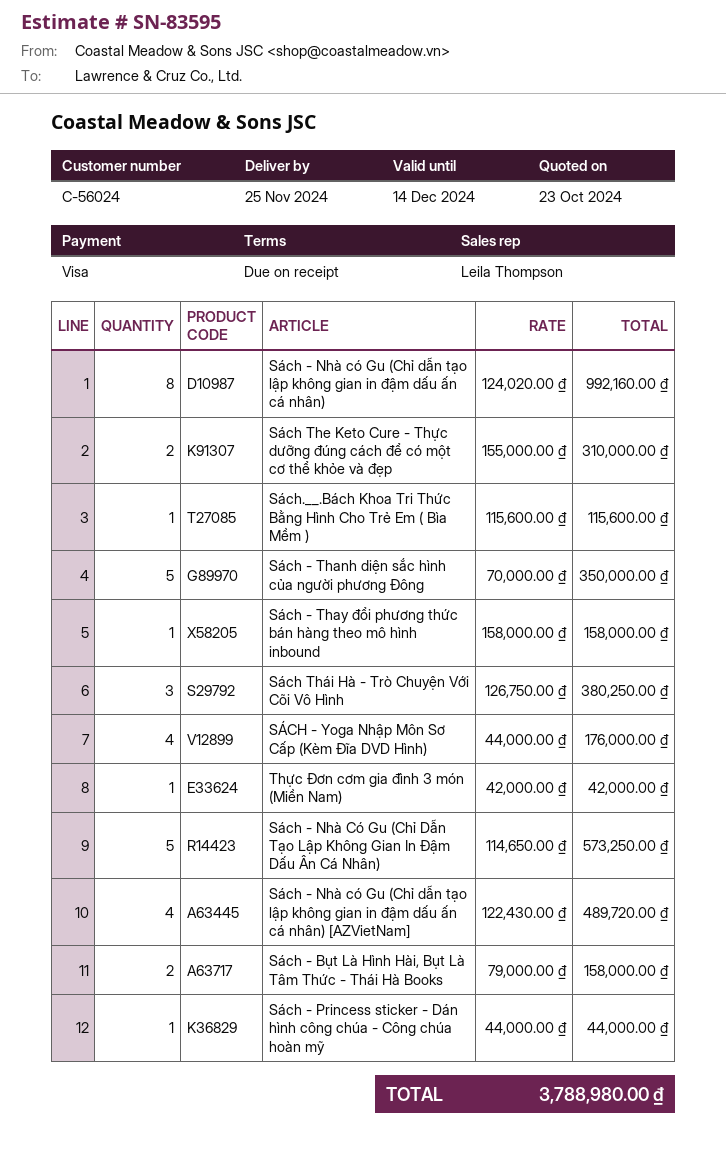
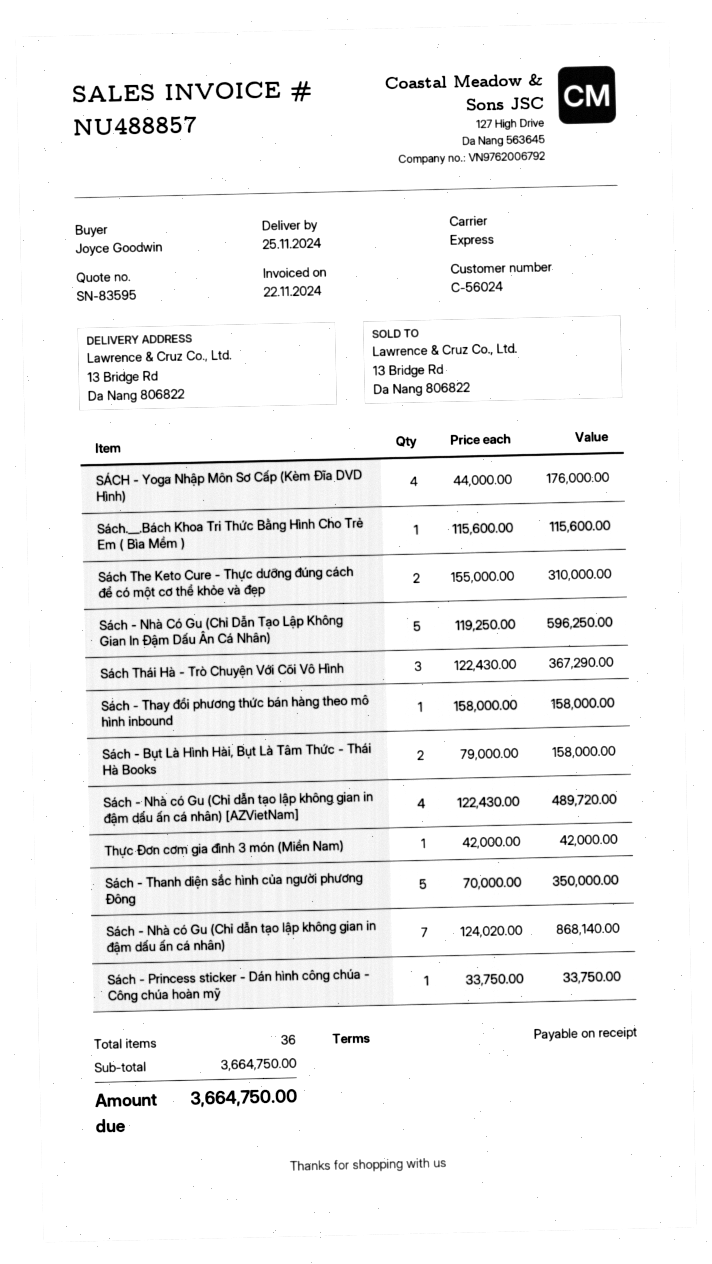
Sách - Nhà có Gu (Chỉ dẫn tạo lập không gian in đậm dấu ấn cá nhân): 8 x 124020.00 = 992160.00 -> 7 x 124020.00 = 868140.00
Sách Thái Hà - Trò Chuyện Với Cõi Vô Hình: 3 x 126750.00 = 380250.00 -> 3 x 122430.00 = 367290.00
Sách - Nhà Có Gu (Chỉ Dẫn Tạo Lập Không Gian In Đậm Dấu Ân Cá Nhân): 5 x 114650.00 = 573250.00 -> 5 x 119250.00 = 596250.00
Sách - Princess sticker - Dán hình công chúa - Công chúa hoàn mỹ: 1 x 44000.00 = 44000.00 -> 1 x 33750.00 = 33750.00
total: 3788980.00 -> 3664750.00

